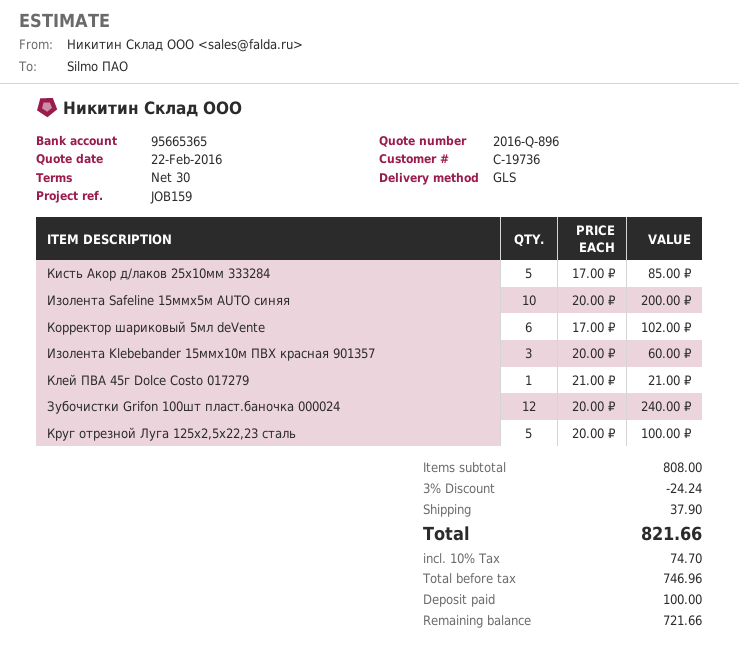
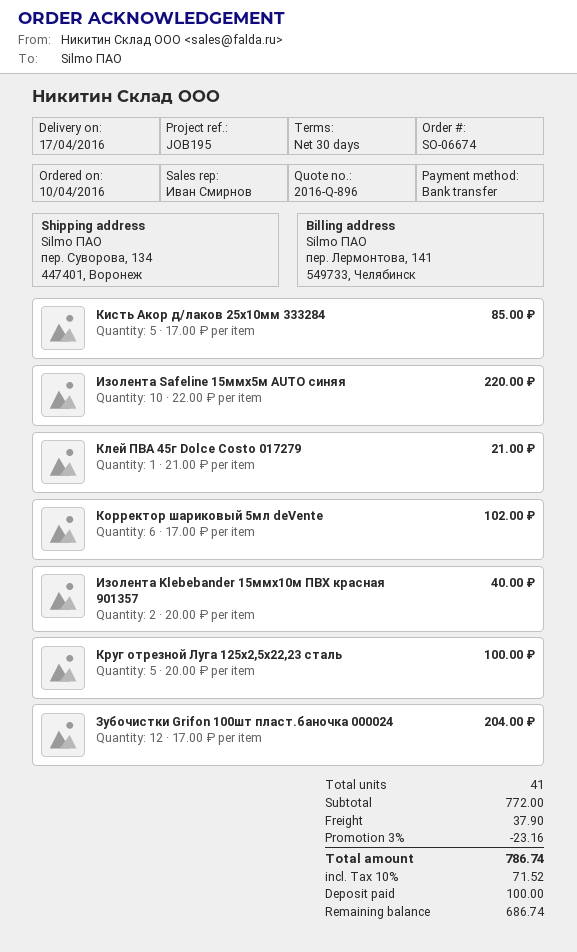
reference: JOB159 -> JOB195
Изолента Safeline 15ммх5м AUTO синяя: 10 x 20.00 = 200.00 -> 10 x 22.00 = 220.00
Изолента Klebebander 15ммх10м ПВХ красная 901357: 3 x 20.00 = 60.00 -> 2 x 20.00 = 40.00
Зубочистки Grifon 100шт пласт.баночка 000024: 12 x 20.00 = 240.00 -> 12 x 17.00 = 204.00
subtotal: 808.00 -> 772.00
discount: 3% = 24.24 -> 3% = 23.16
tax: 10% = 74.70 -> 10% = 71.52
total: 821.66 -> 786.74
balance: 721.66 -> 686.74

